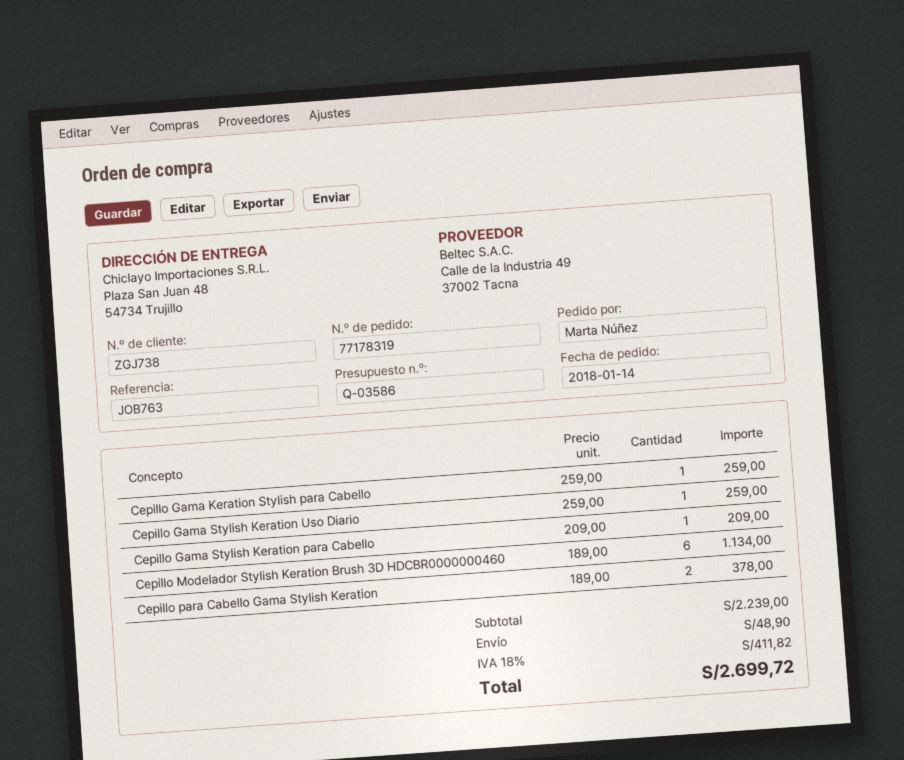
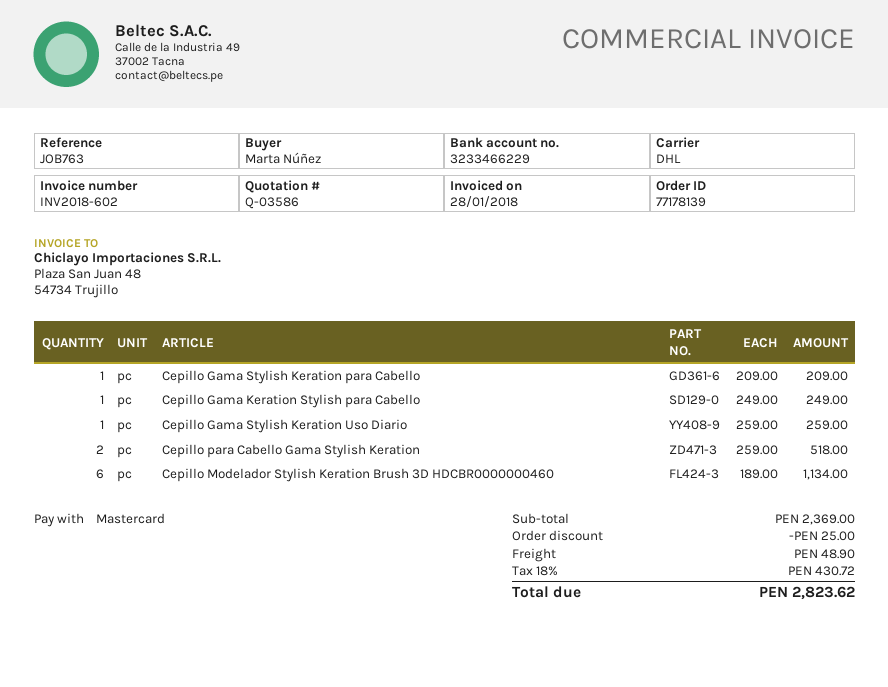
order number: 77178319 -> 77178139
Cepillo Gama Keration Stylish para Cabello: 1 x 259.00 = 259.00 -> 1 x 249.00 = 249.00
Cepillo para Cabello Gama Stylish Keration: 2 x 189.00 = 378.00 -> 2 x 259.00 = 518.00
subtotal: 2239.00 -> 2369.00
discount: none -> 25.00
tax: 18% = 411.82 -> 18% = 430.72
total: 2699.72 -> 2823.62

